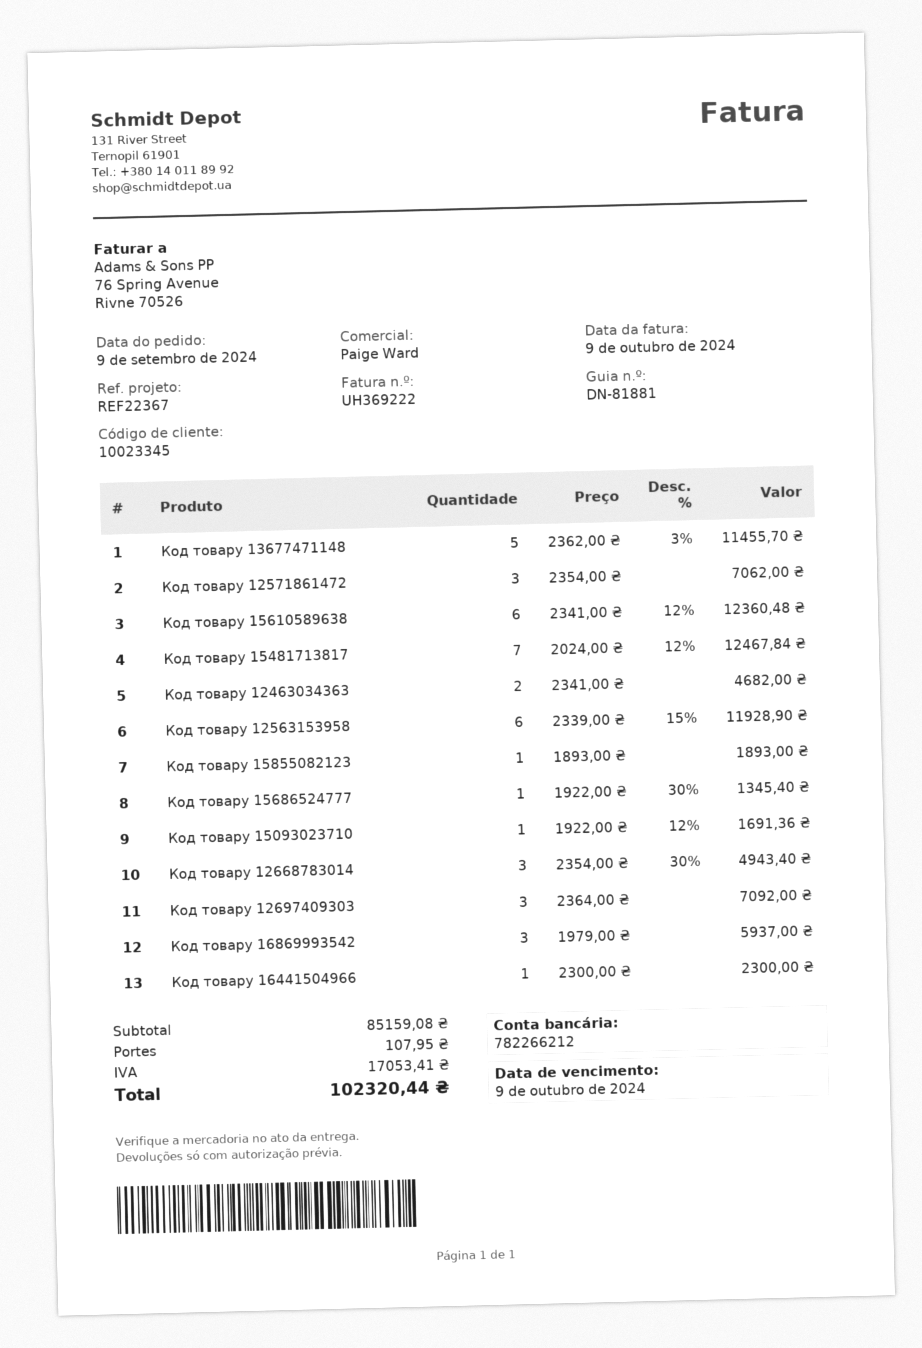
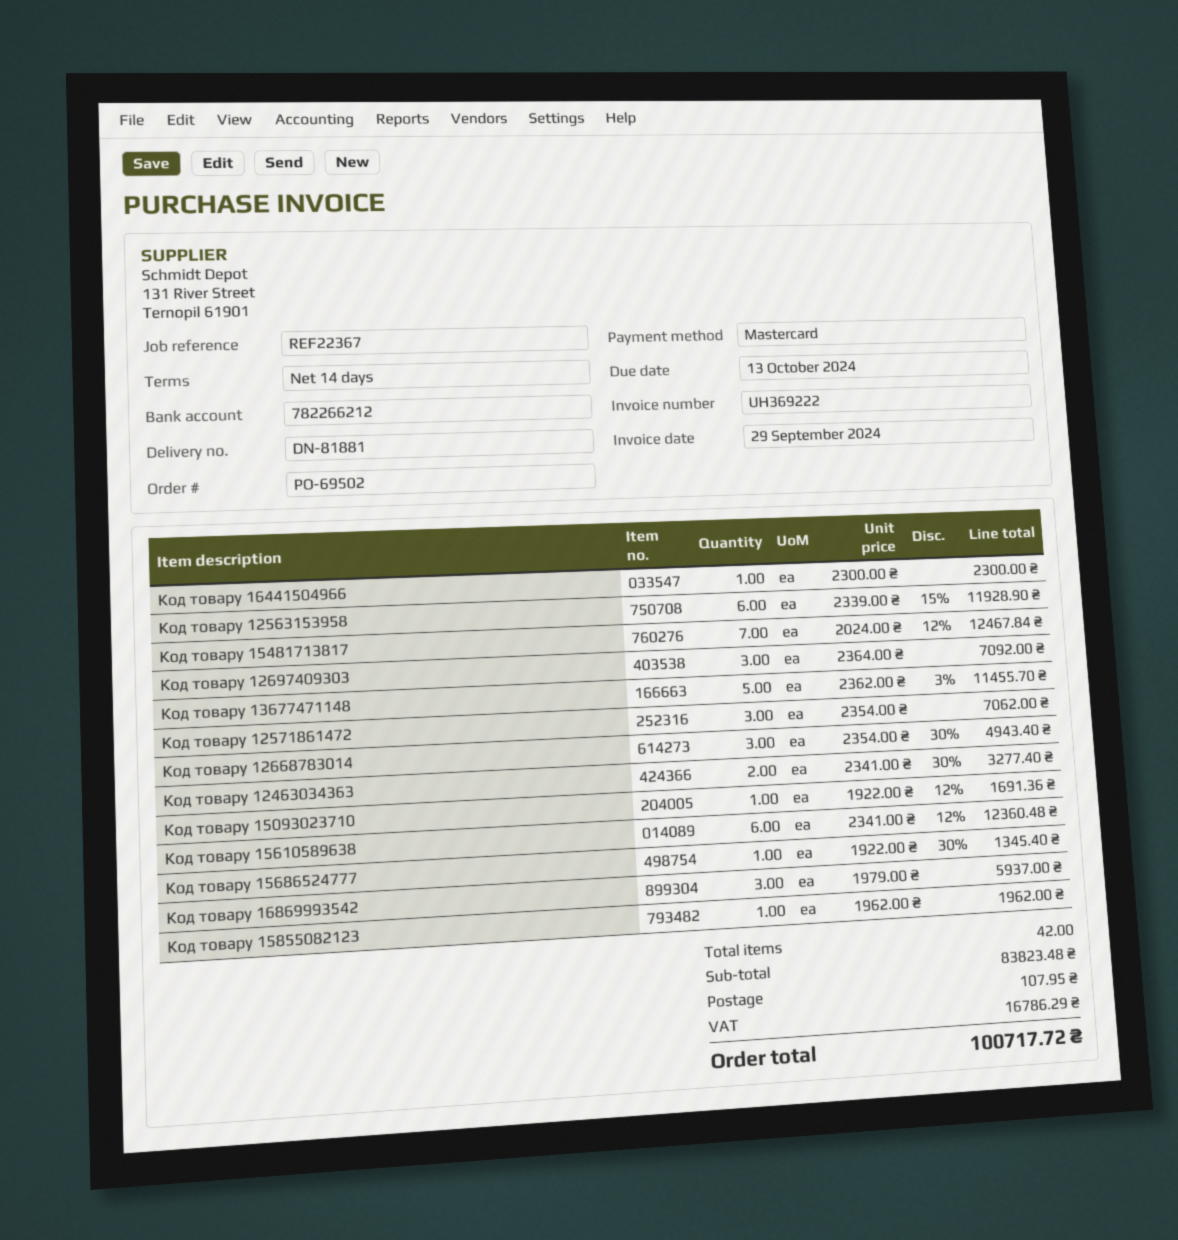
invoice date: 2024-10-09 -> 2024-09-29
due date: 2024-10-09 -> 2024-10-13
Код товару 12463034363: 2 x 2341.00 = 4682.00 -> 2 x 2341.00 - 30% = 3277.40
Код товару 15855082123: 1 x 1893.00 = 1893.00 -> 1 x 1962.00 = 1962.00
subtotal: 85159.08 -> 83823.48
tax: 17053.41 -> 16786.29
total: 102320.44 -> 100717.72

